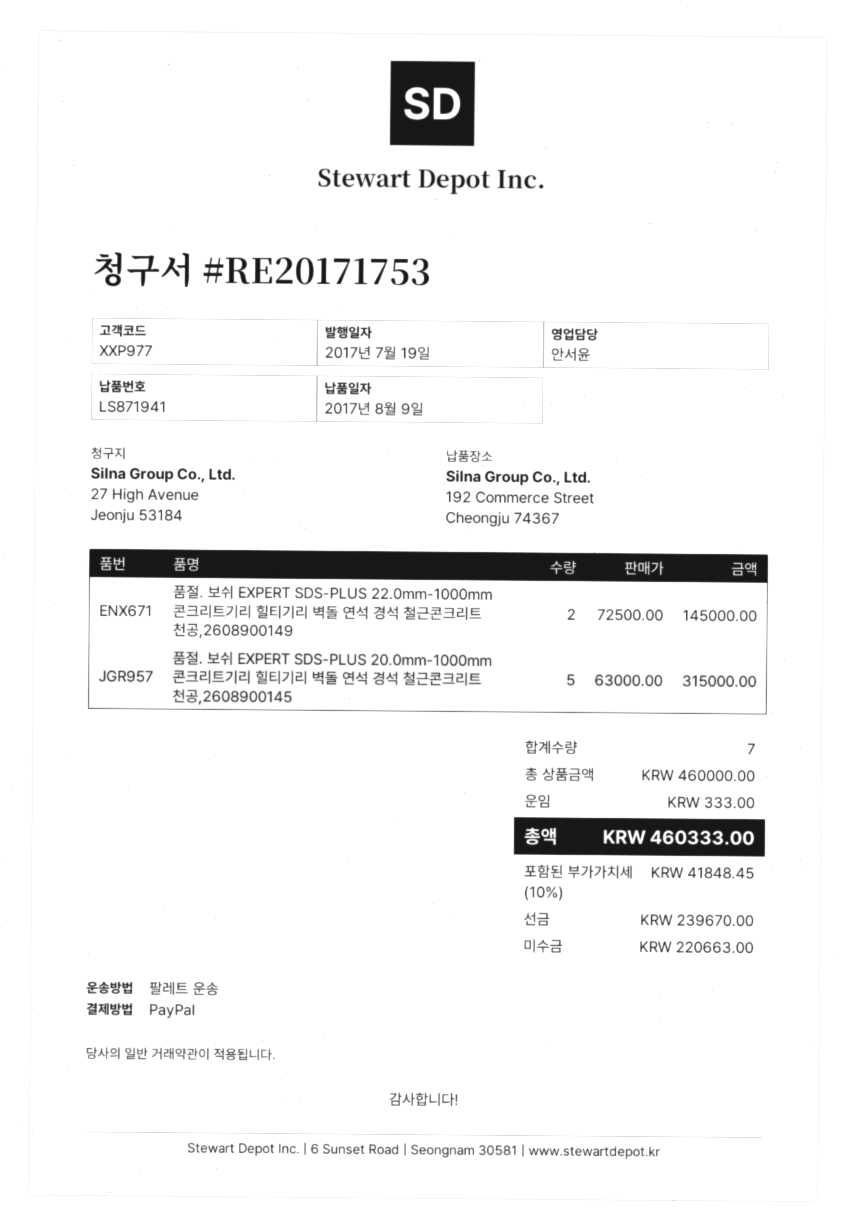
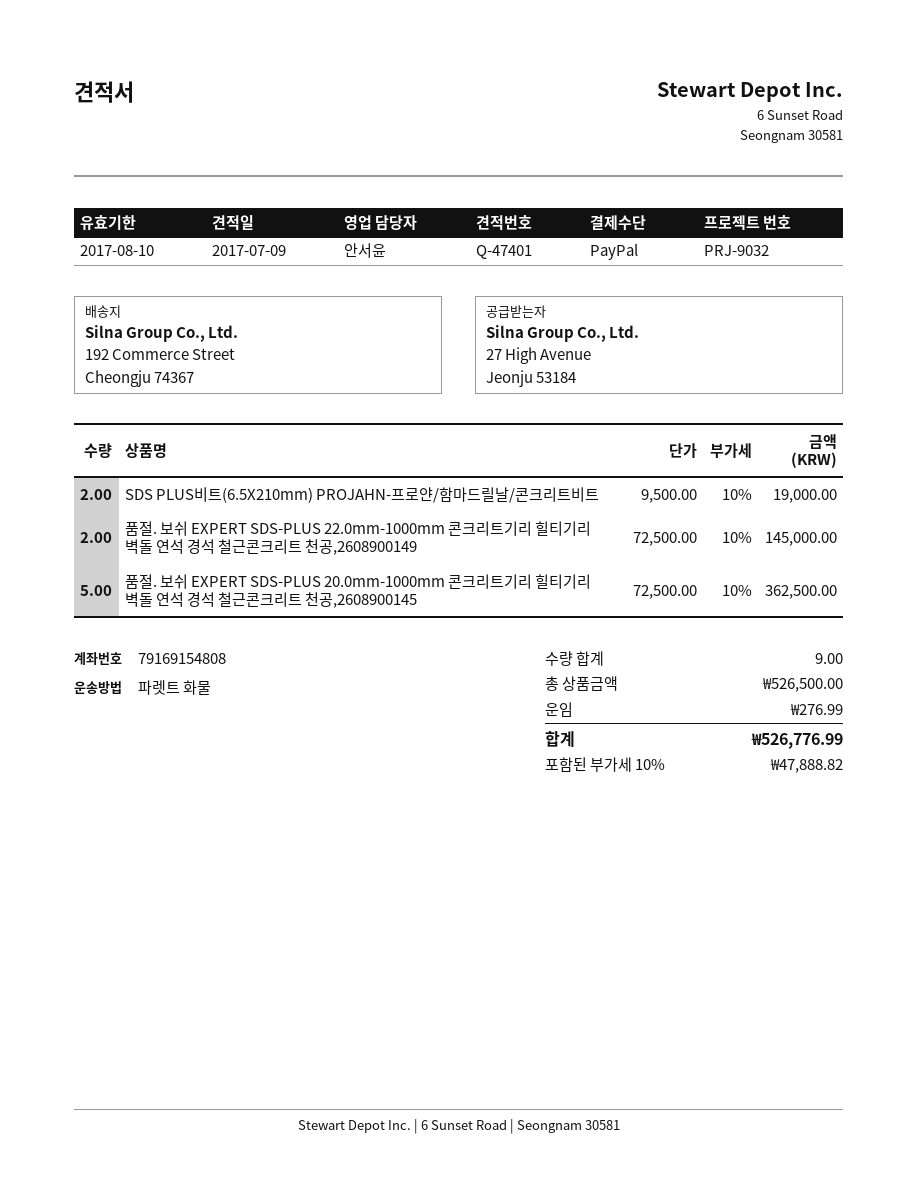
품절. 보쉬 EXPERT SDS-PLUS 20.0mm-1000mm 콘크리트기리 힐티기리 벽돌 연석 경석 철근콘크리트 천공,2608900145: 5 x 63000.00 = 315000.00 -> 5 x 72500.00 = 362500.00
SDS PLUS비트(6.5X210mm) PROJAHN-프로얀/함마드릴날/콘크리트비트: none -> 2 x 9500.00 = 19000.00
total quantity: 7 -> 9
subtotal: 460000.00 -> 526500.00
shipping: 333.00 -> 276.99
tax: 10% = 41848.45 -> 10% = 47888.82
total: 460333.00 -> 526776.99

